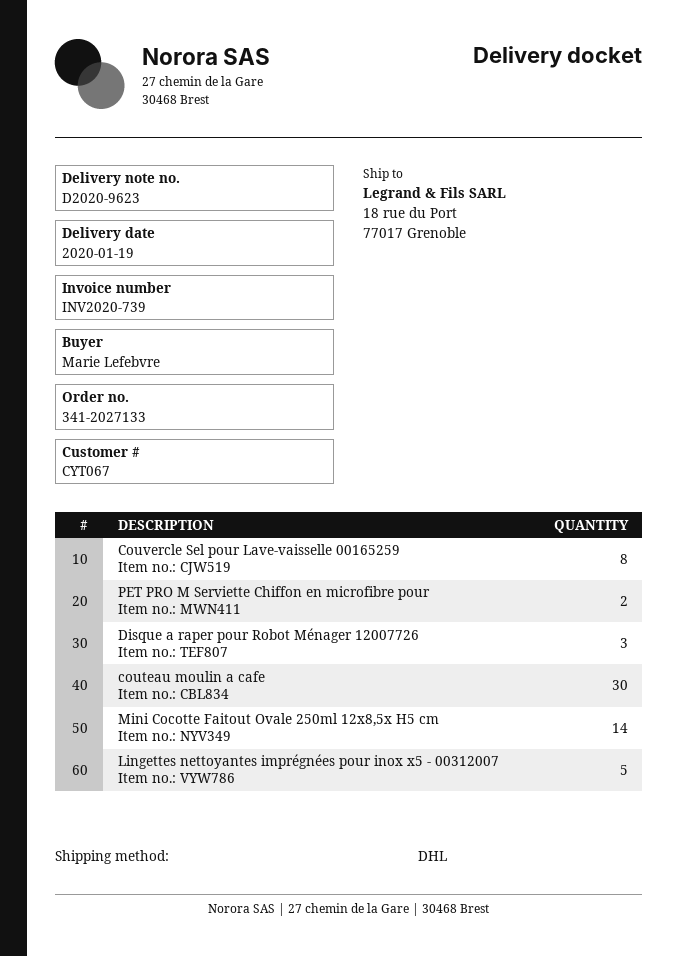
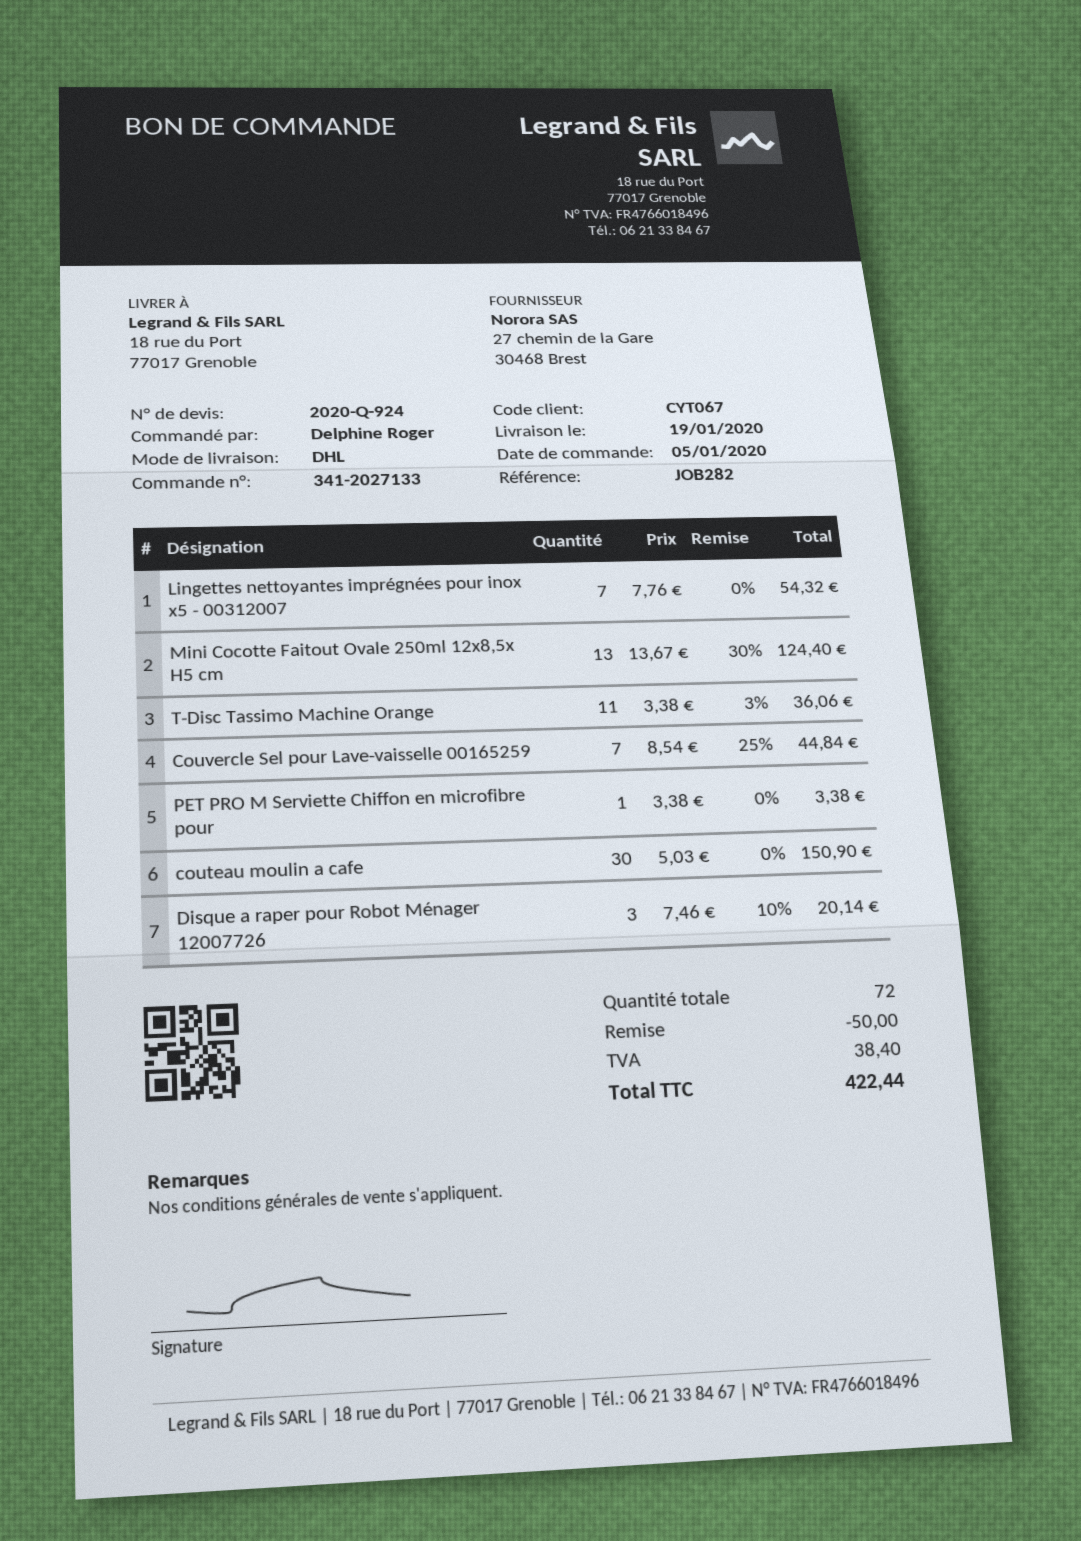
ordered by: Marie Lefebvre -> Delphine Roger
Couvercle Sel pour Lave-vaisselle 00165259: 8 -> 7
PET PRO M Serviette Chiffon en microfibre pour: 2 -> 1
Mini Cocotte Faitout Ovale 250ml 12x8,5x H5 cm: 14 -> 13
Lingettes nettoyantes imprégnées pour inox x5 - 00312007: 5 -> 7
T-Disc Tassimo Machine Orange: none -> 11

